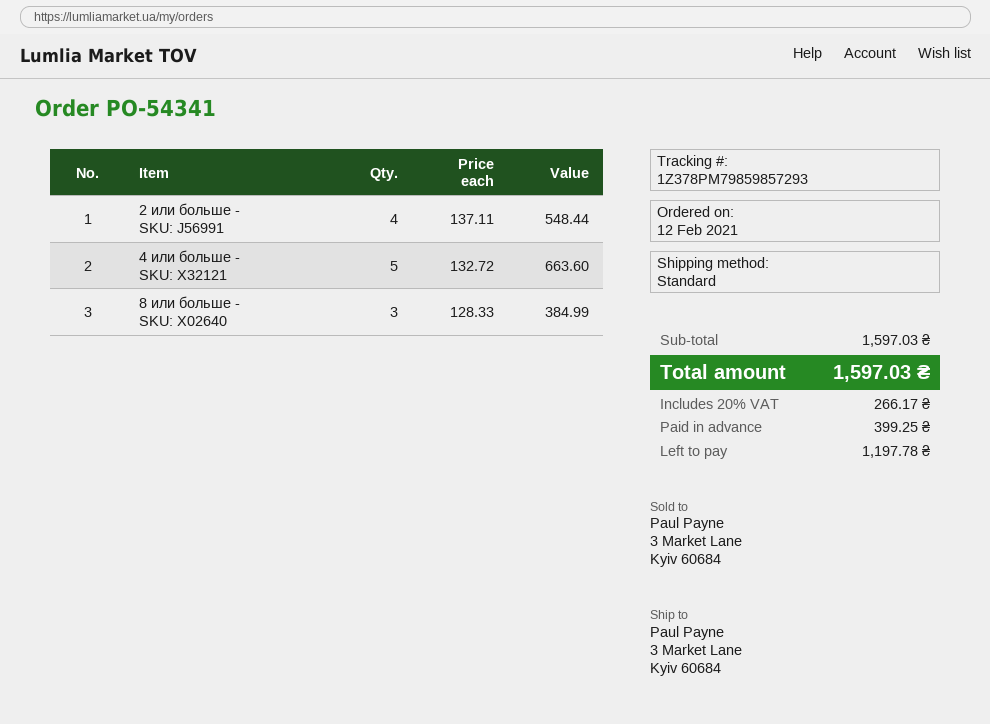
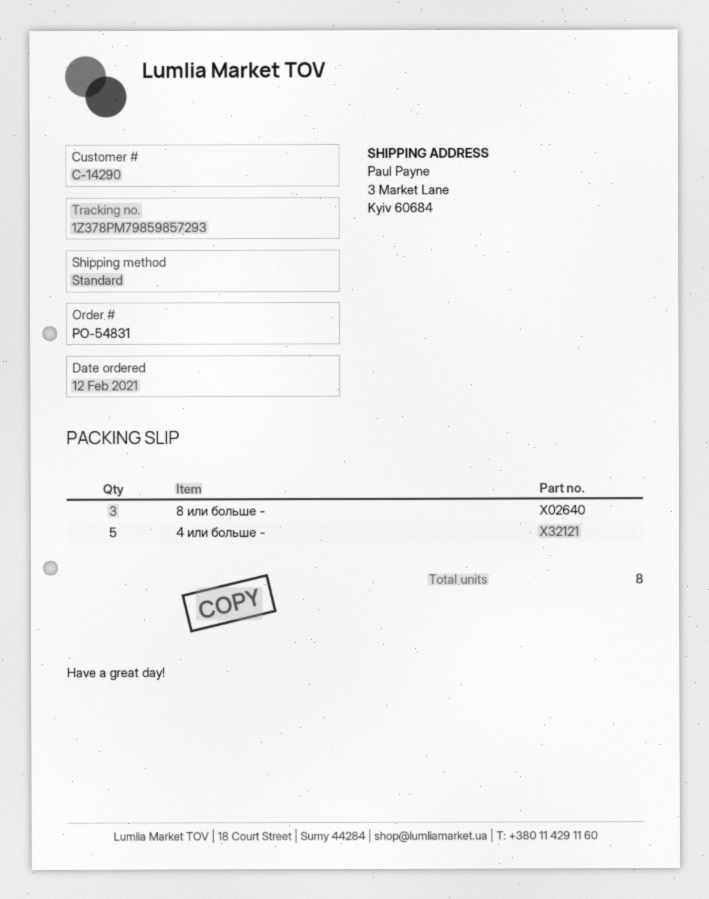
order number: PO-54341 -> PO-54831
2 или больше -: 4 -> none

